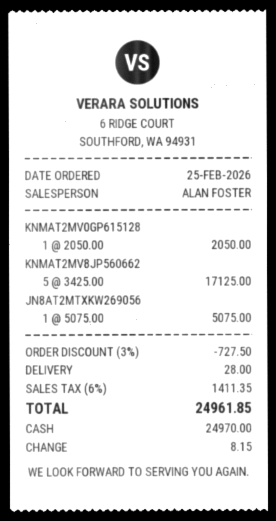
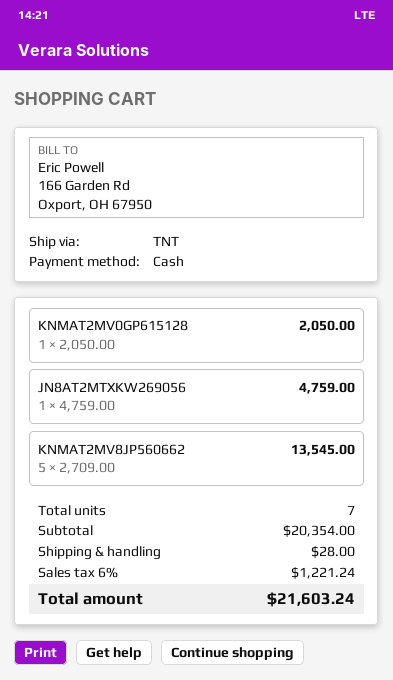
KNMAT2MV8JP560662: 5 x 3425.00 = 17125.00 -> 5 x 2709.00 = 13545.00
JN8AT2MTXKW269056: 1 x 5075.00 = 5075.00 -> 1 x 4759.00 = 4759.00
discount: 3% = 727.50 -> none
tax: 6% = 1411.35 -> 6% = 1221.24
total: 24961.85 -> 21603.24

